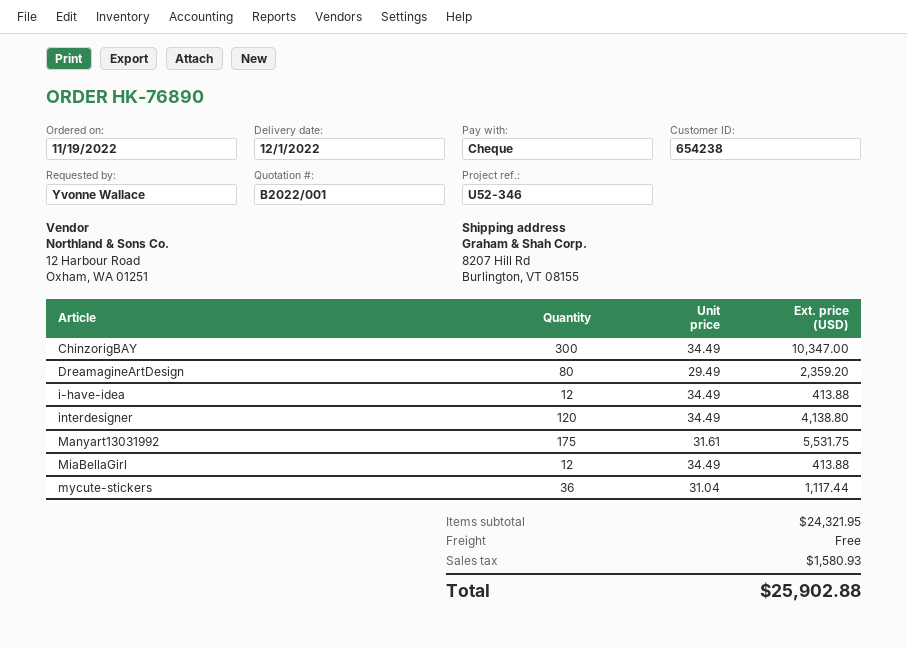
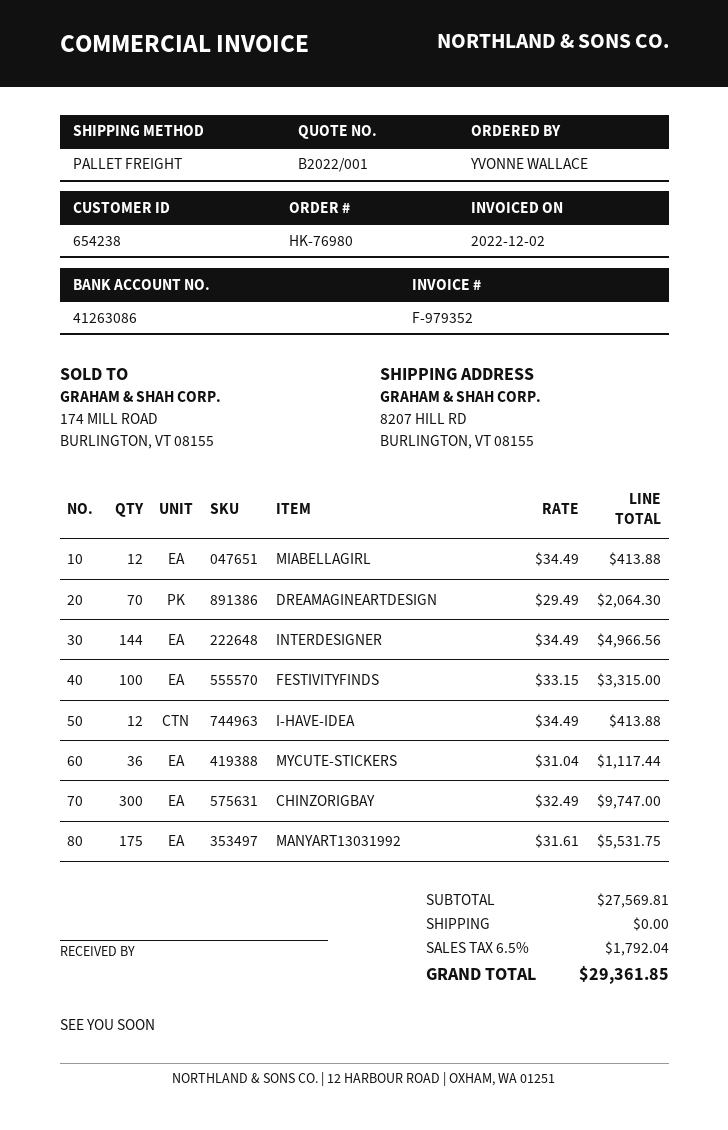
order number: HK-76890 -> HK-76980
ChinzorigBAY: 300 x 34.49 = 10347.00 -> 300 x 32.49 = 9747.00
DreamagineArtDesign: 80 x 29.49 = 2359.20 -> 70 x 29.49 = 2064.30
interdesigner: 120 x 34.49 = 4138.80 -> 144 x 34.49 = 4966.56
FESTIVITYFINDS: none -> 100 x 33.15 = 3315.00
subtotal: 24321.95 -> 27569.81
tax: 1580.93 -> 1792.04
total: 25902.88 -> 29361.85

